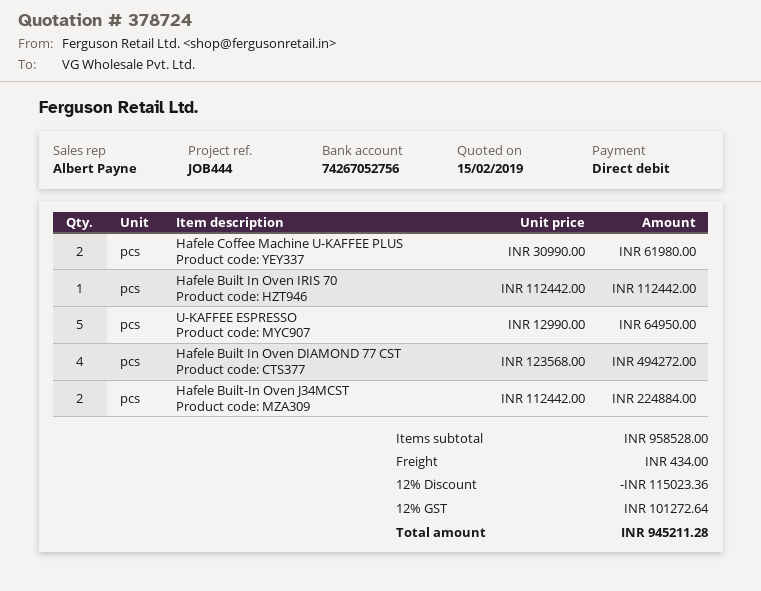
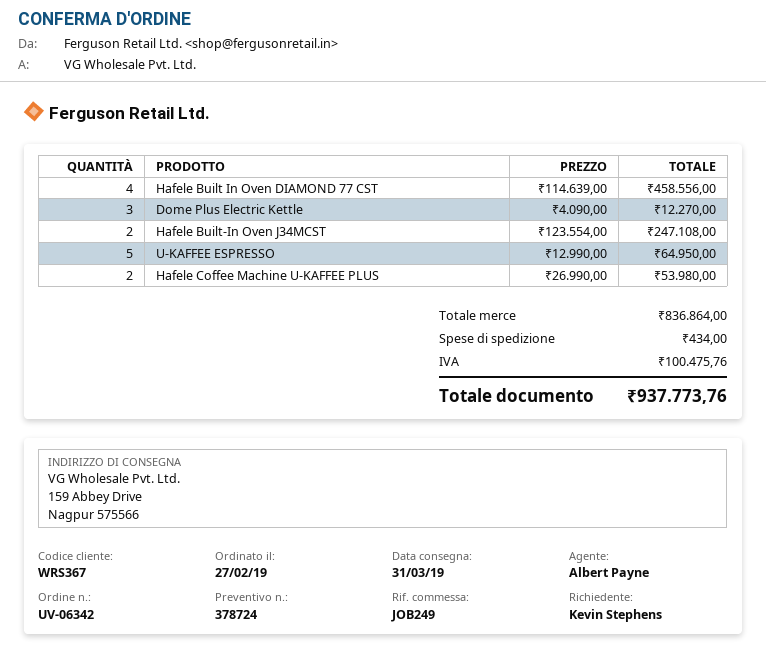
reference: JOB444 -> JOB249
Hafele Coffee Machine U-KAFFEE PLUS: 2 x 30990.00 = 61980.00 -> 2 x 26990.00 = 53980.00
Hafele Built In Oven IRIS 70: 1 x 112442.00 = 112442.00 -> none
Hafele Built In Oven DIAMOND 77 CST: 4 x 123568.00 = 494272.00 -> 4 x 114639.00 = 458556.00
Hafele Built-In Oven J34MCST: 2 x 112442.00 = 224884.00 -> 2 x 123554.00 = 247108.00
Dome Plus Electric Kettle: none -> 3 x 4090.00 = 12270.00
subtotal: 958528.00 -> 836864.00
discount: 12% = 115023.36 -> none
tax: 101272.64 -> 100475.76
total: 945211.28 -> 937773.76

